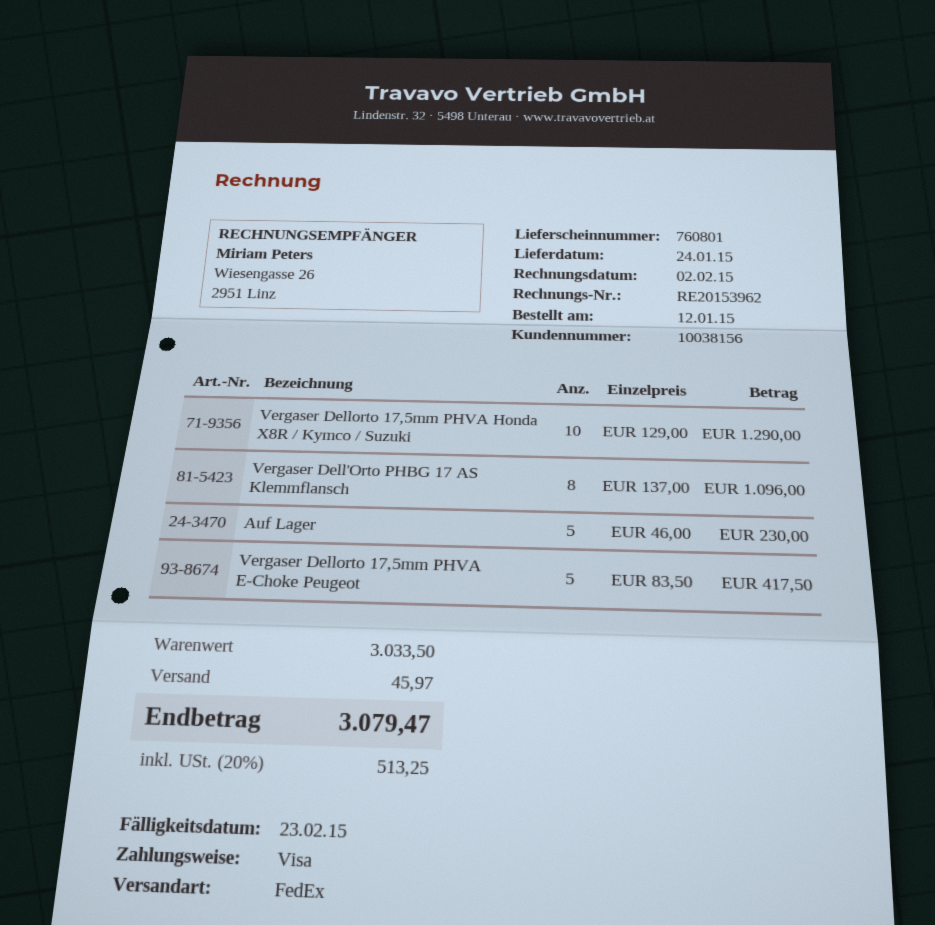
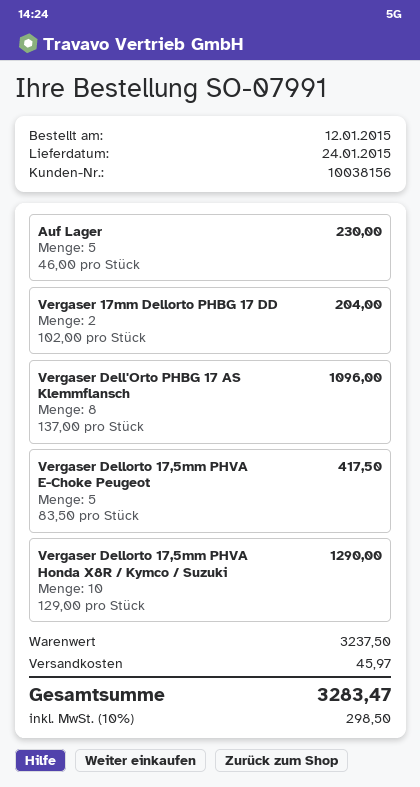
Vergaser 17mm Dellorto PHBG 17 DD: none -> 2 x 102.00 = 204.00
subtotal: 3033.50 -> 3237.50
tax: 20% = 513.25 -> 10% = 298.50
total: 3079.47 -> 3283.47

